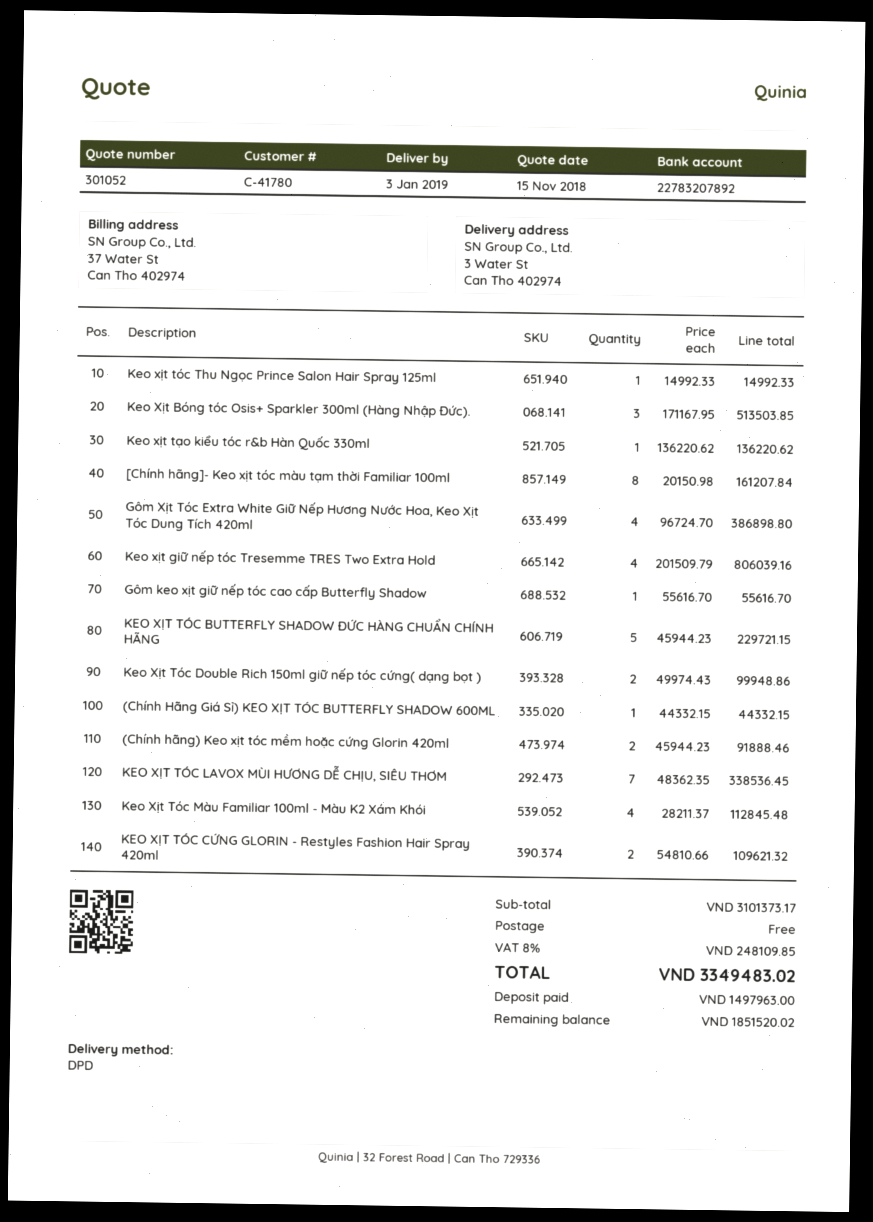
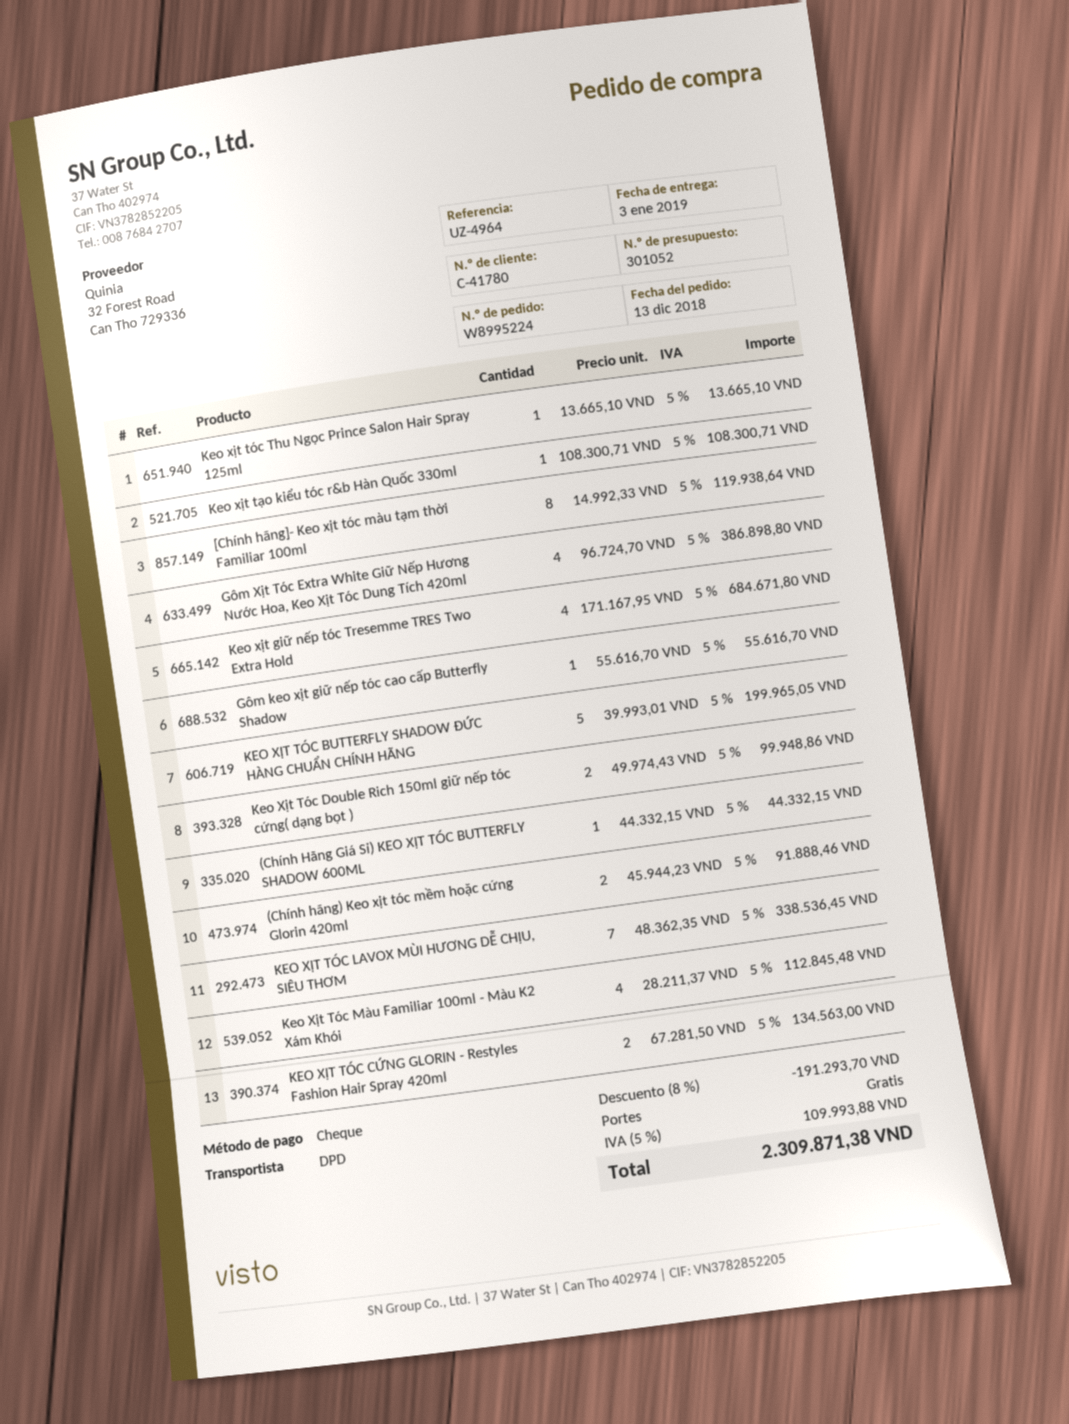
Keo xịt tóc Thu Ngọc Prince Salon Hair Spray 125ml: 1 x 14992.33 = 14992.33 -> 1 x 13665.10 = 13665.10
Keo Xịt Bóng tóc Osis+ Sparkler 300ml (Hàng Nhập Đức).: 3 x 171167.95 = 513503.85 -> none
Keo xịt tạo kiểu tóc r&b Hàn Quốc 330ml: 1 x 136220.62 = 136220.62 -> 1 x 108300.71 = 108300.71
[Chính hãng]- Keo xịt tóc màu tạm thời Familiar 100ml: 8 x 20150.98 = 161207.84 -> 8 x 14992.33 = 119938.64
Keo xịt giữ nếp tóc Tresemme TRES Two Extra Hold: 4 x 201509.79 = 806039.16 -> 4 x 171167.95 = 684671.80
KEO XỊT TÓC BUTTERFLY SHADOW ĐỨC HÀNG CHUẨN CHÍNH HÃNG: 5 x 45944.23 = 229721.15 -> 5 x 39993.01 = 199965.05
KEO XỊT TÓC CỨNG GLORIN - Restyles Fashion Hair Spray 420ml: 2 x 54810.66 = 109621.32 -> 2 x 67281.50 = 134563.00
discount: none -> 8% = 191293.70
tax: 8% = 248109.85 -> 5% = 109993.88
total: 3349483.02 -> 2309871.38

